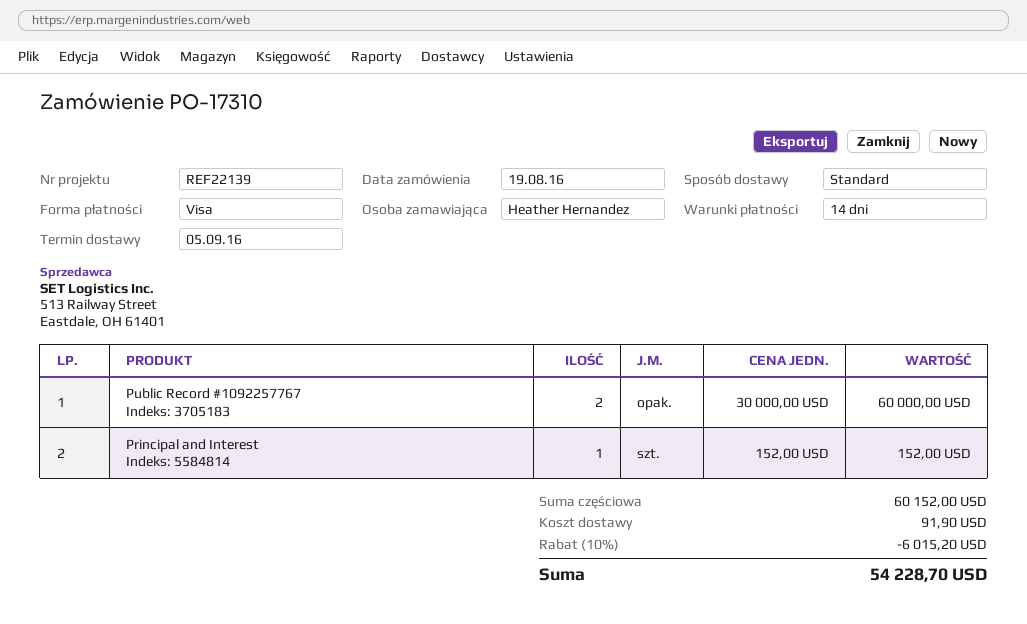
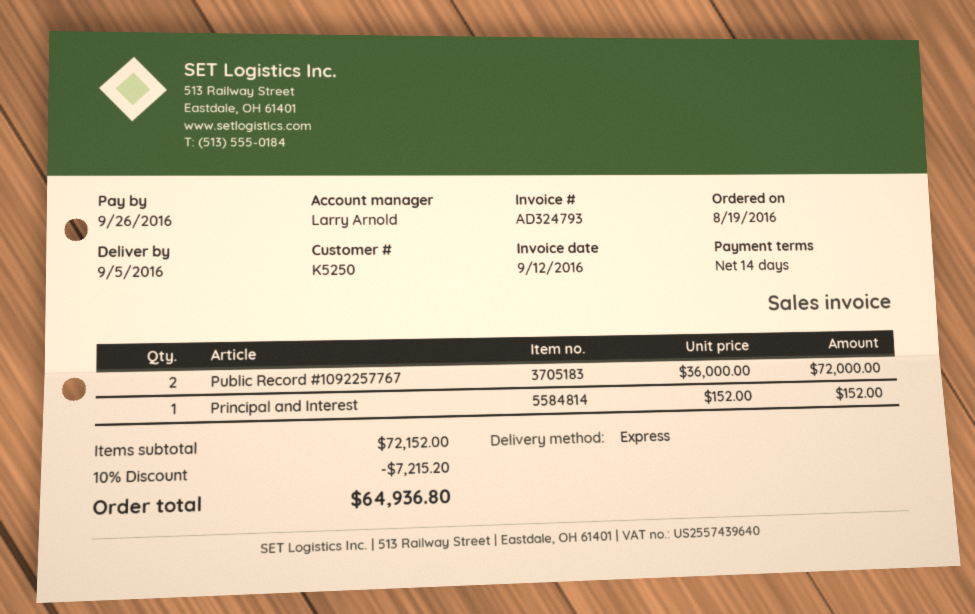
shipping method: standard -> express
Public Record #1092257767: 2 x 30000.00 = 60000.00 -> 2 x 36000.00 = 72000.00
subtotal: 60152.00 -> 72152.00
discount: 10% = 6015.20 -> 10% = 7215.20
shipping: 91.90 -> none
total: 54228.70 -> 64936.80

